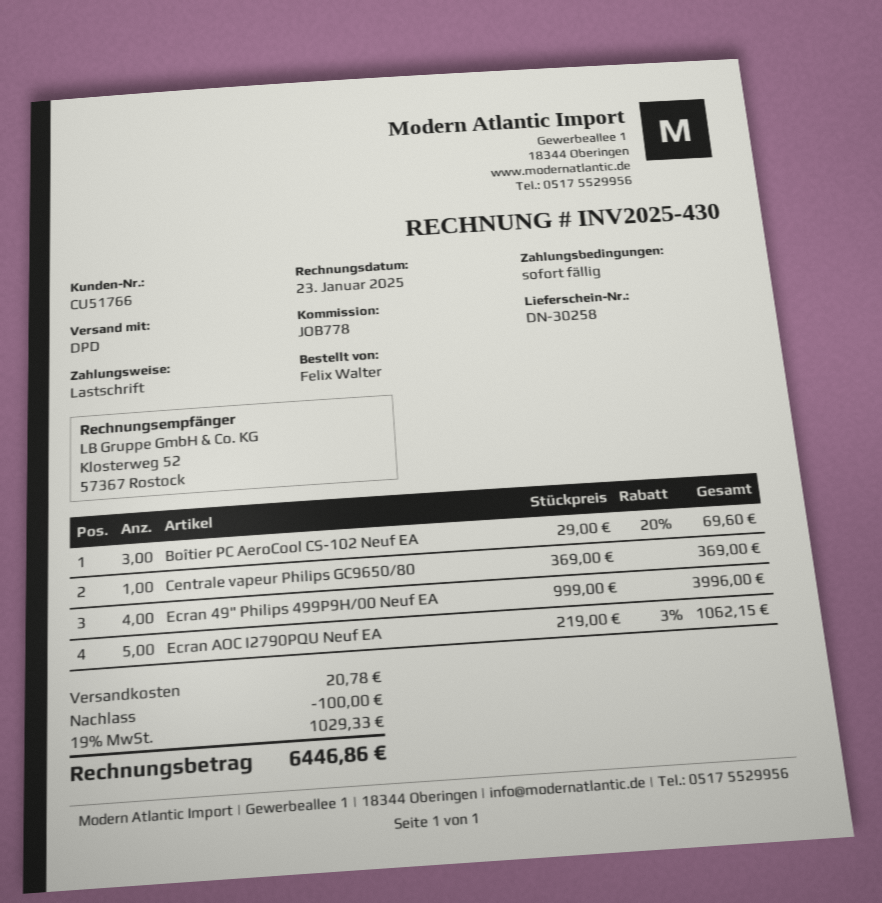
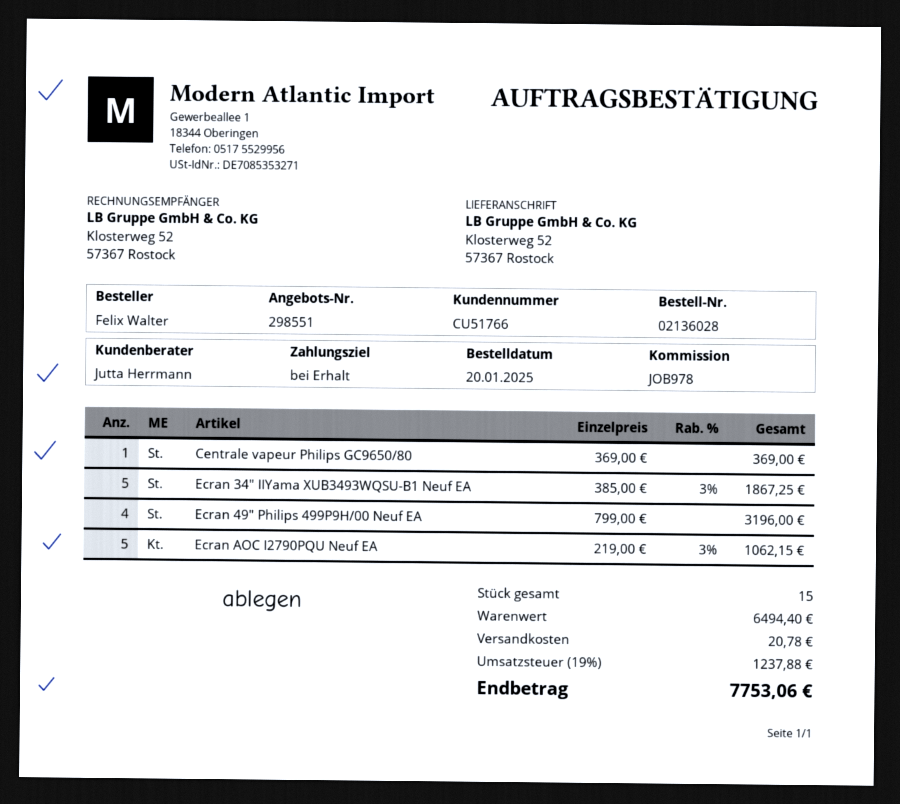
reference: JOB778 -> JOB978
Boîtier PC AeroCool CS-102 Neuf EA: 3 x 29.00 - 20% = 69.60 -> none
Ecran 49" Philips 499P9H/00 Neuf EA: 4 x 999.00 = 3996.00 -> 4 x 799.00 = 3196.00
Ecran 34" IIYama XUB3493WQSU-B1 Neuf EA: none -> 5 x 385.00 - 3% = 1867.25
discount: 100.00 -> none
tax: 19% = 1029.33 -> 19% = 1237.88
total: 6446.86 -> 7753.06

